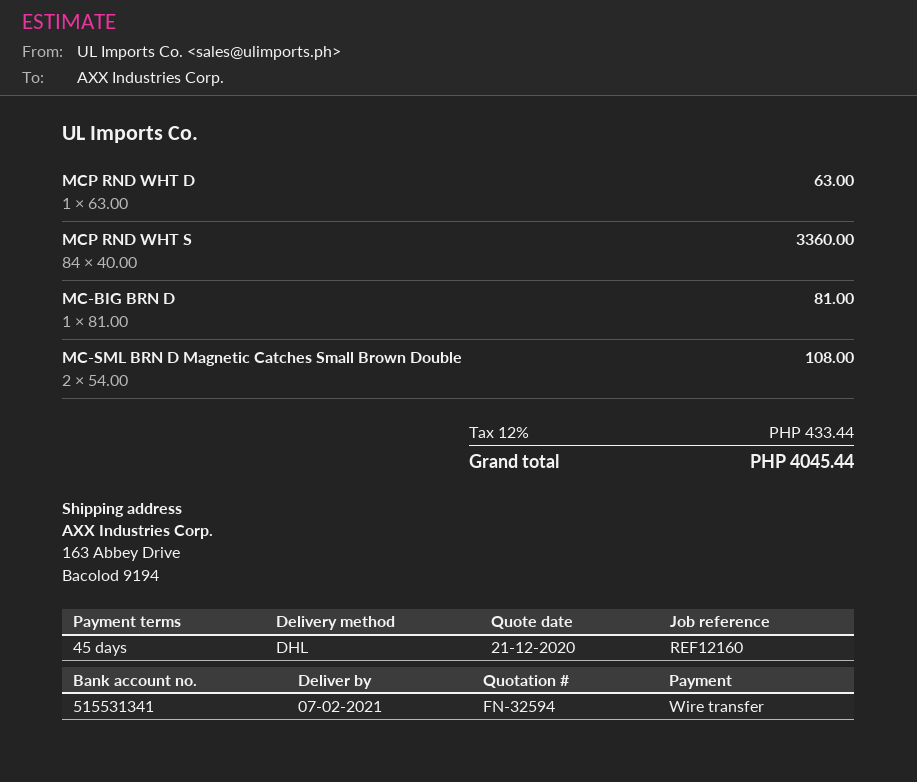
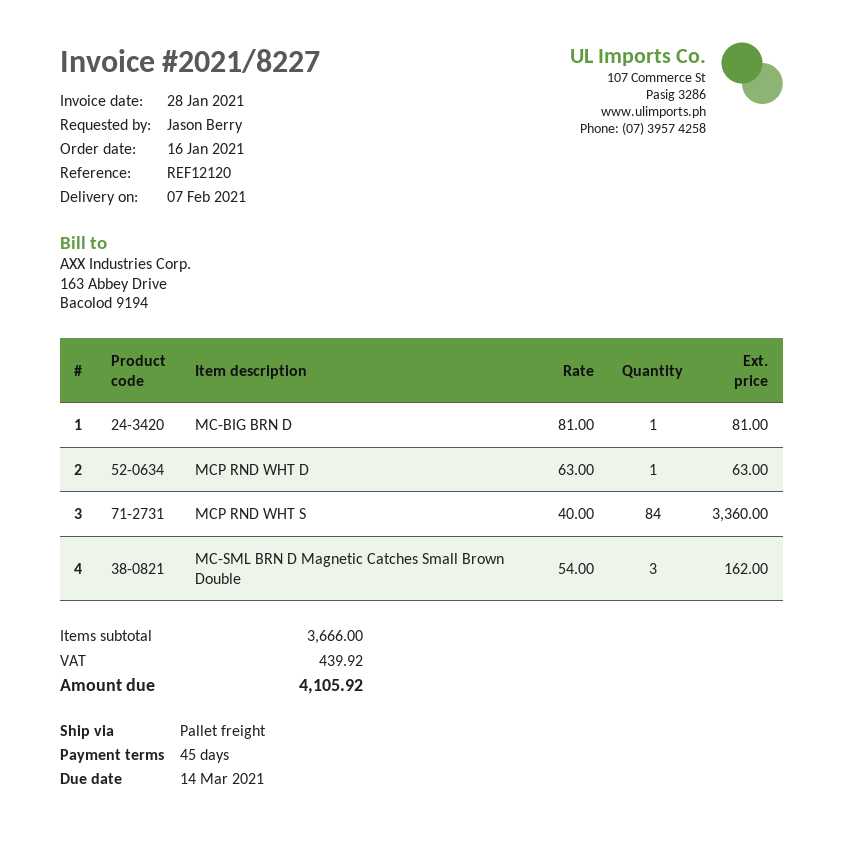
reference: REF12160 -> REF12120
shipping method: DHL -> pallet freight
MC-SML BRN D Magnetic Catches Small Brown Double: 2 x 54.00 = 108.00 -> 3 x 54.00 = 162.00
tax: 433.44 -> 439.92
total: 4045.44 -> 4105.92

